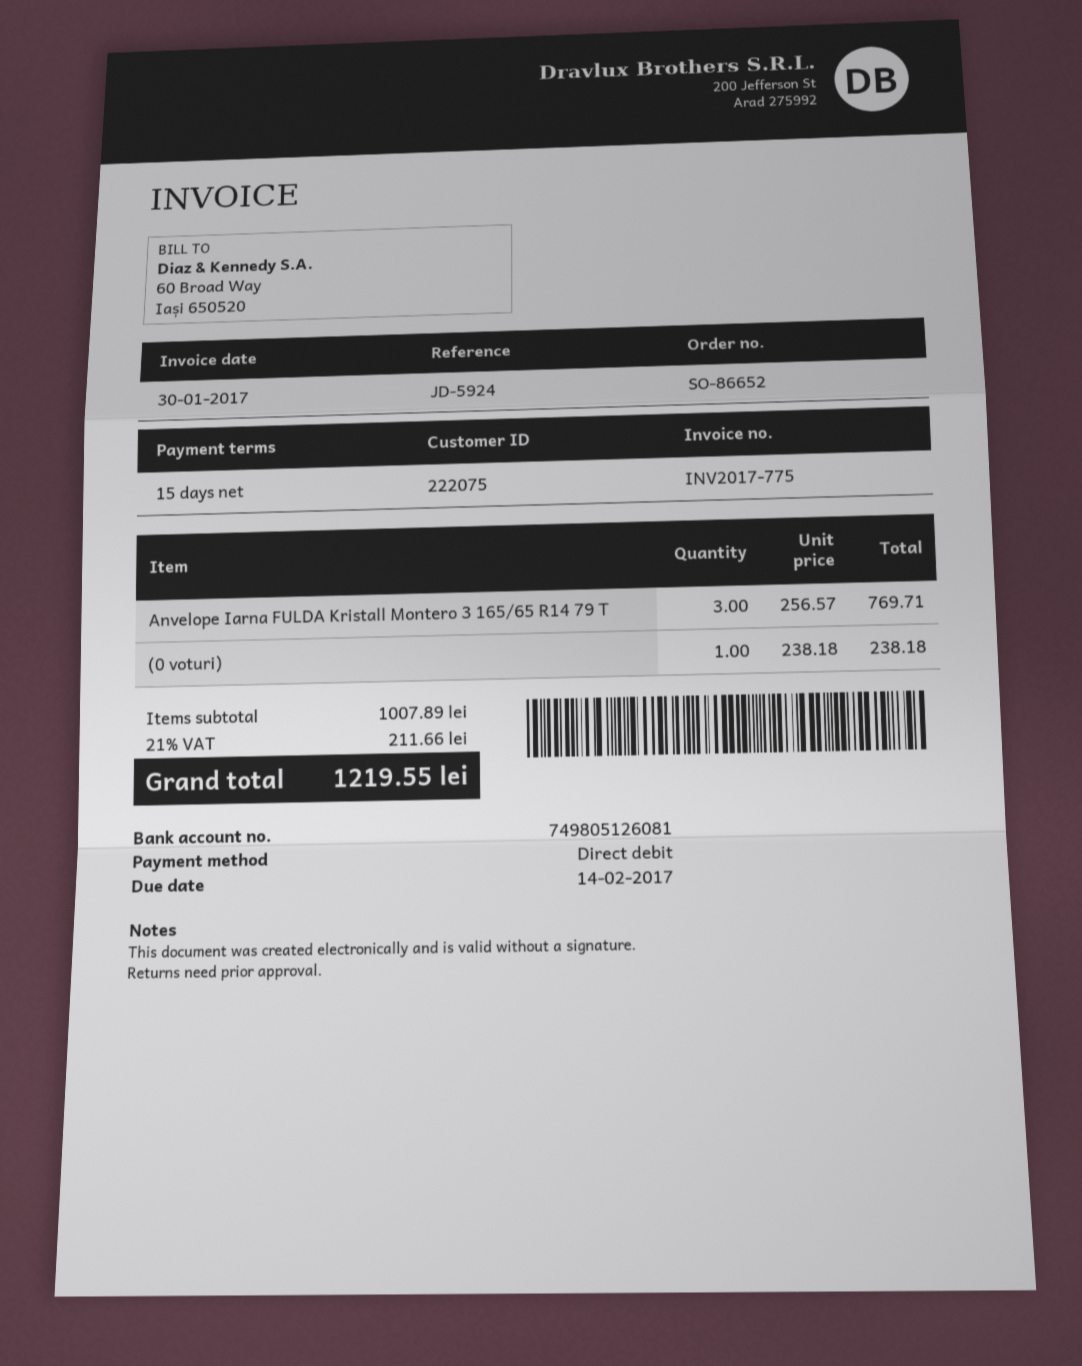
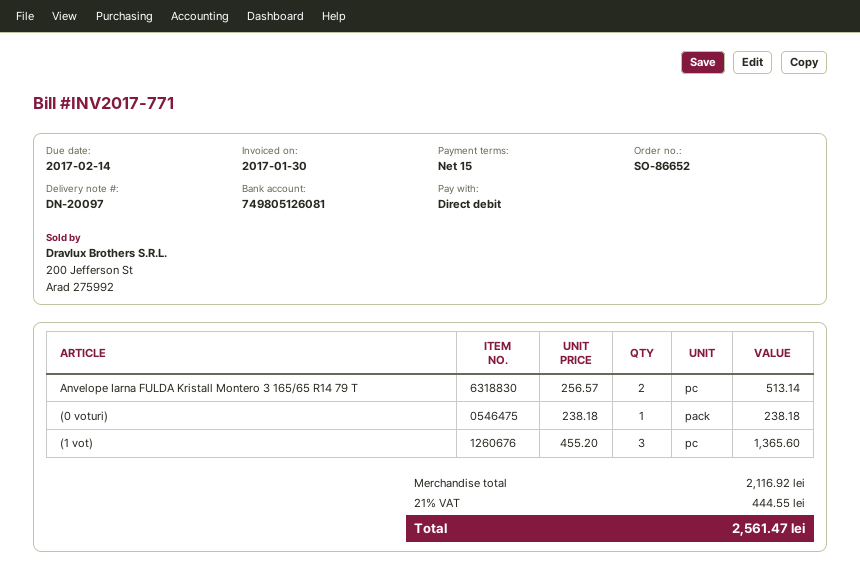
invoice number: INV2017-775 -> INV2017-771
Anvelope Iarna FULDA Kristall Montero 3 165/65 R14 79 T: 3 x 256.57 = 769.71 -> 2 x 256.57 = 513.14
(1 vot): none -> 3 x 455.20 = 1365.60
subtotal: 1007.89 -> 2116.92
tax: 21% = 211.66 -> 21% = 444.55
total: 1219.55 -> 2561.47

